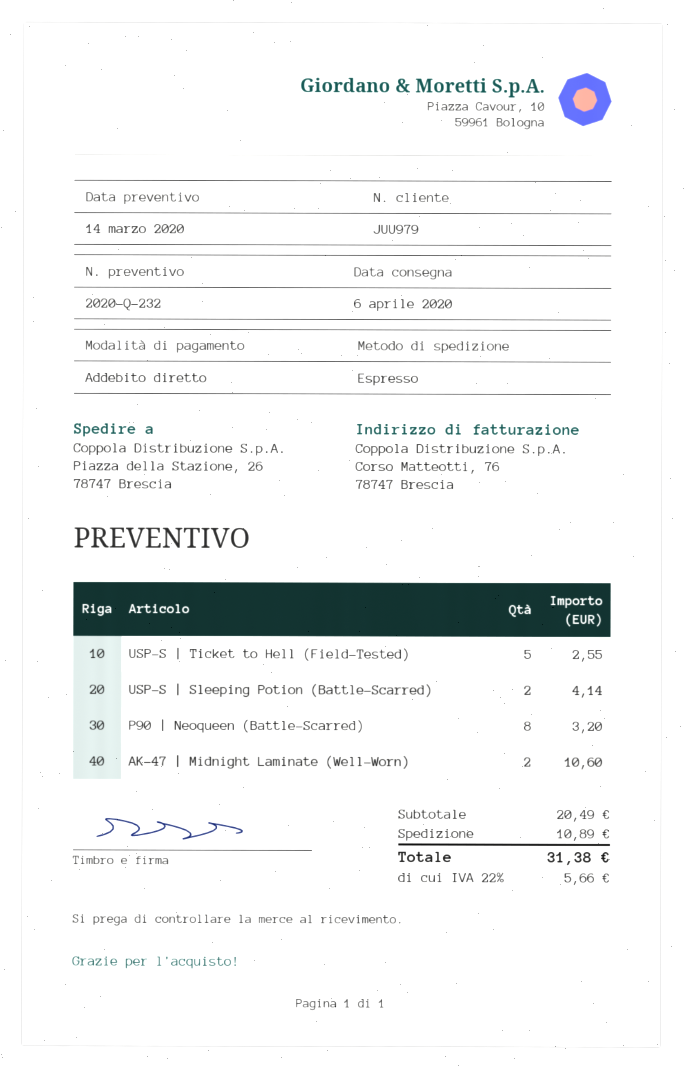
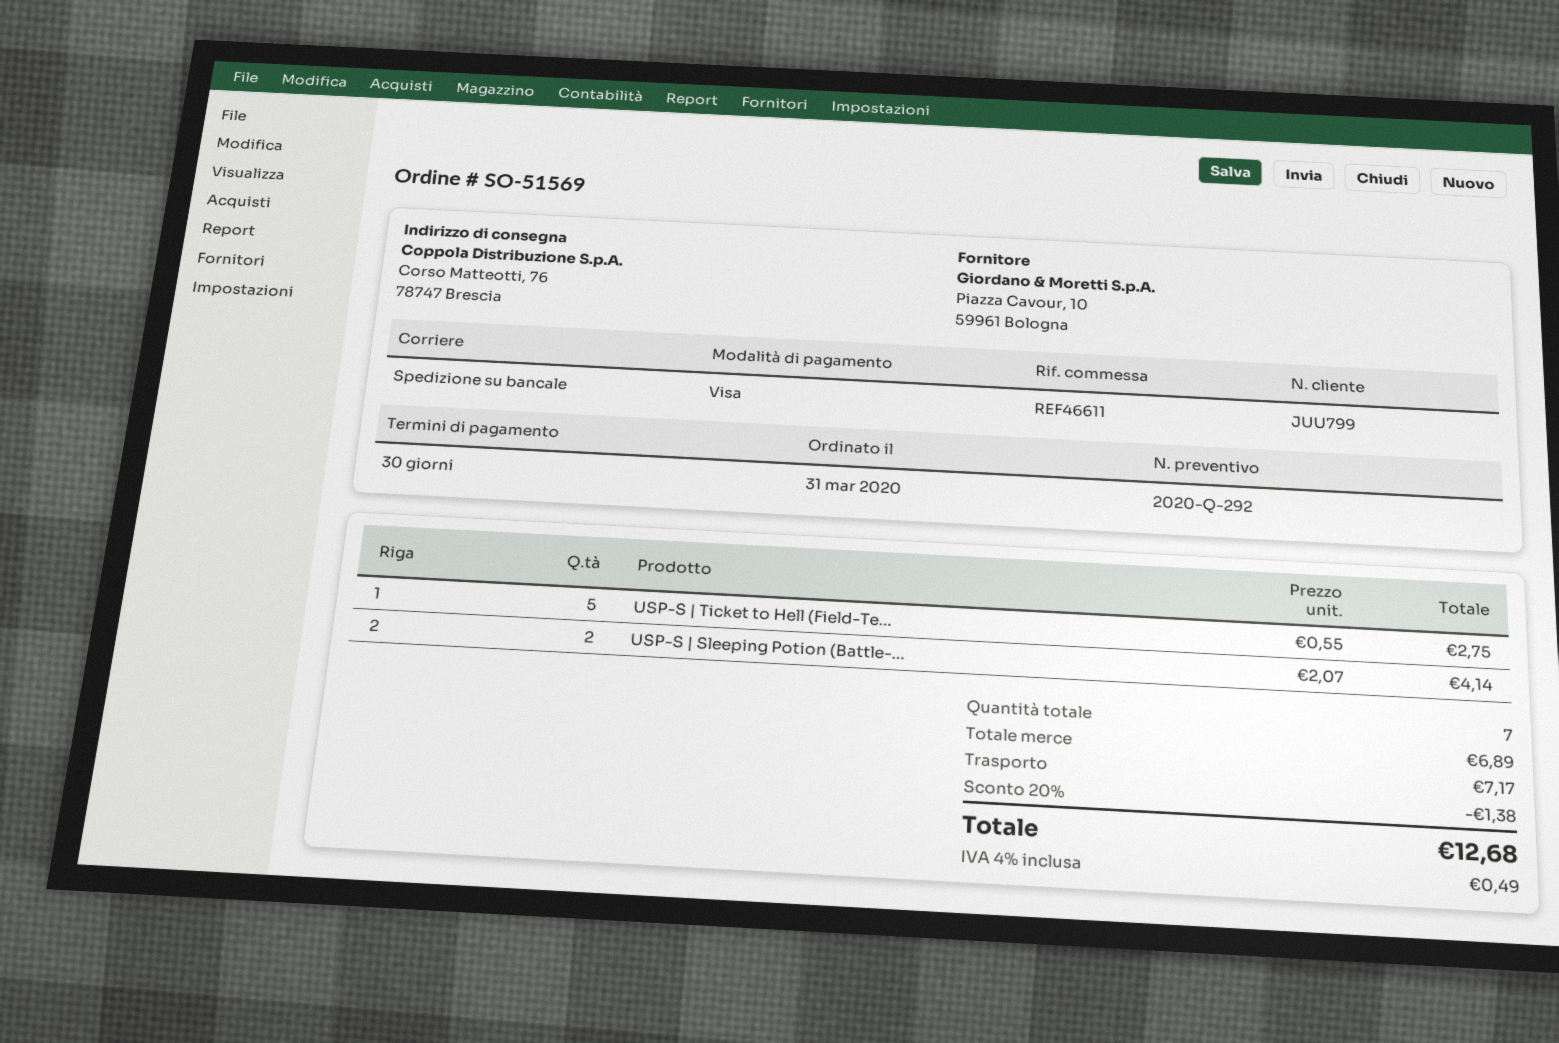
quote number: 2020-Q-232 -> 2020-Q-292
customer number: JUU979 -> JUU799
payment method: direct debit -> Visa
shipping method: express -> pallet freight
ship to: Piazza della Stazione, 26, 78747 Brescia -> Corso Matteotti, 76, 78747 Brescia
USP-S | Ticket to Hell (Field-Tested): 5 for 2.55 -> 5 for 2.75
P90 | Neoqueen (Battle-Scarred): 8 for 3.20 -> none
AK-47 | Midnight Laminate (Well-Worn): 2 for 10.60 -> none
subtotal: 20.49 -> 6.89
discount: none -> 20% = 1.38
shipping: 10.89 -> 7.17
tax: 22% = 5.66 -> 4% = 0.49
total: 31.38 -> 12.68

